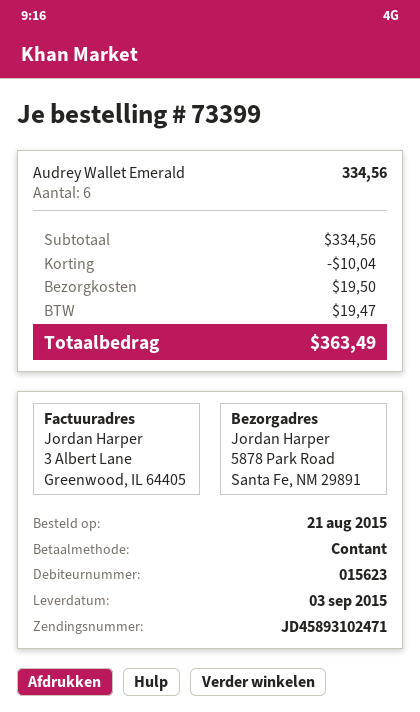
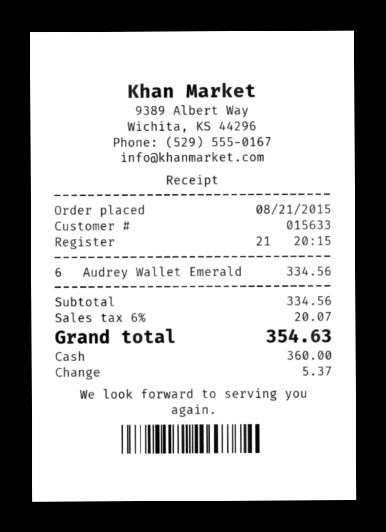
customer number: 015623 -> 015633
discount: 10.04 -> none
shipping: 19.50 -> none
tax: 19.47 -> 20.07
total: 363.49 -> 354.63

